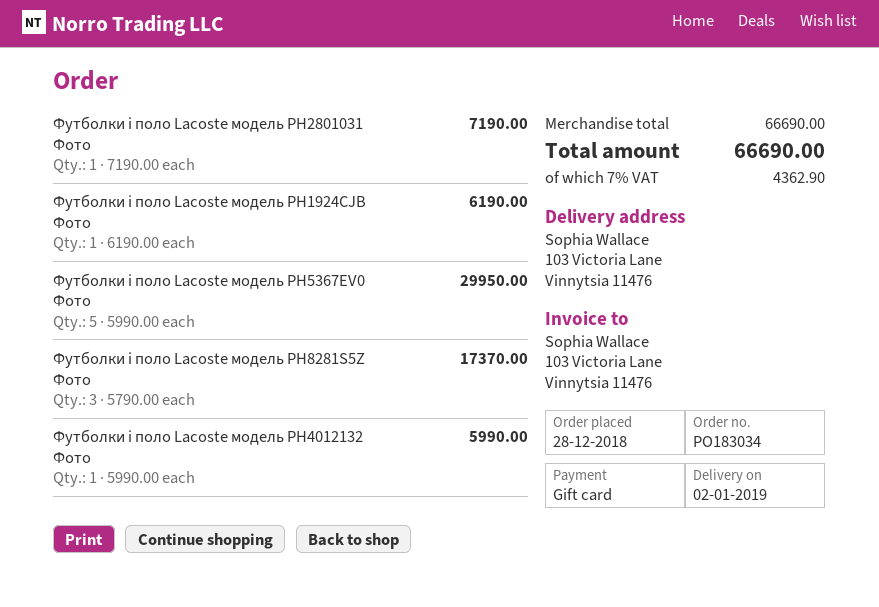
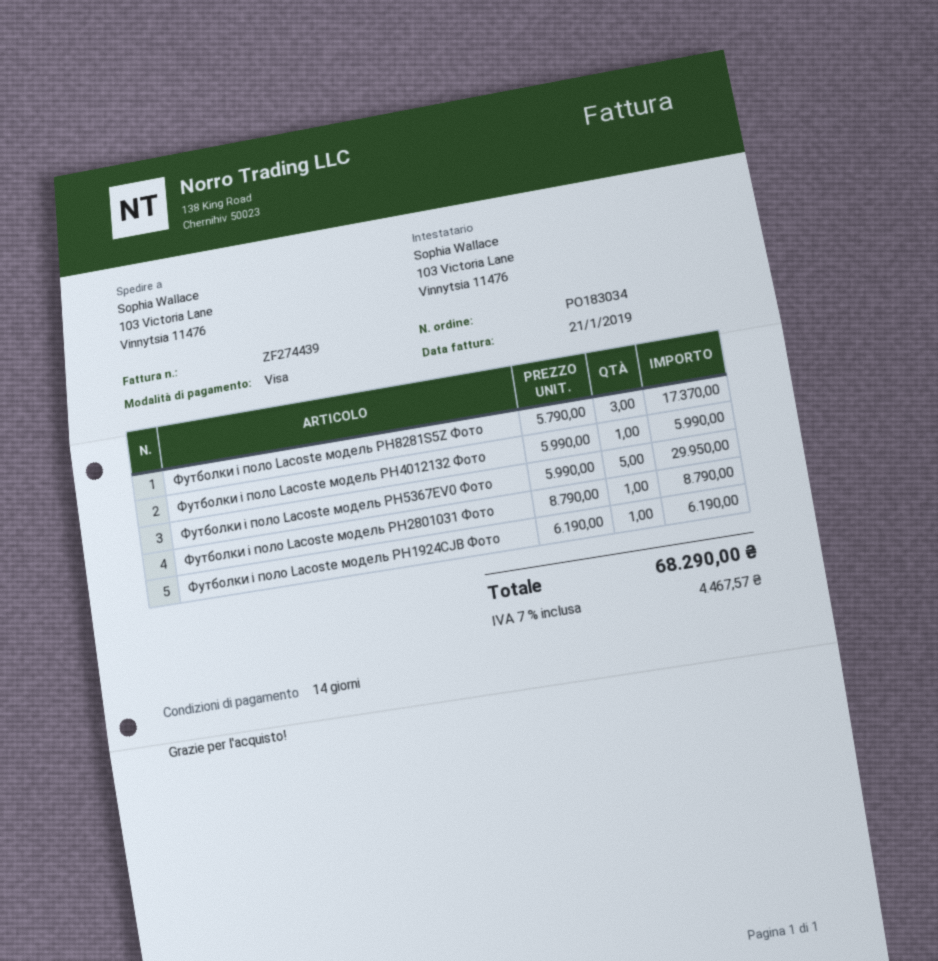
payment method: gift card -> Visa
Футболки і поло Lacoste модель PH2801031 Фото: 1 x 7190.00 = 7190.00 -> 1 x 8790.00 = 8790.00
tax: 7% = 4362.90 -> 7% = 4467.57
total: 66690.00 -> 68290.00

